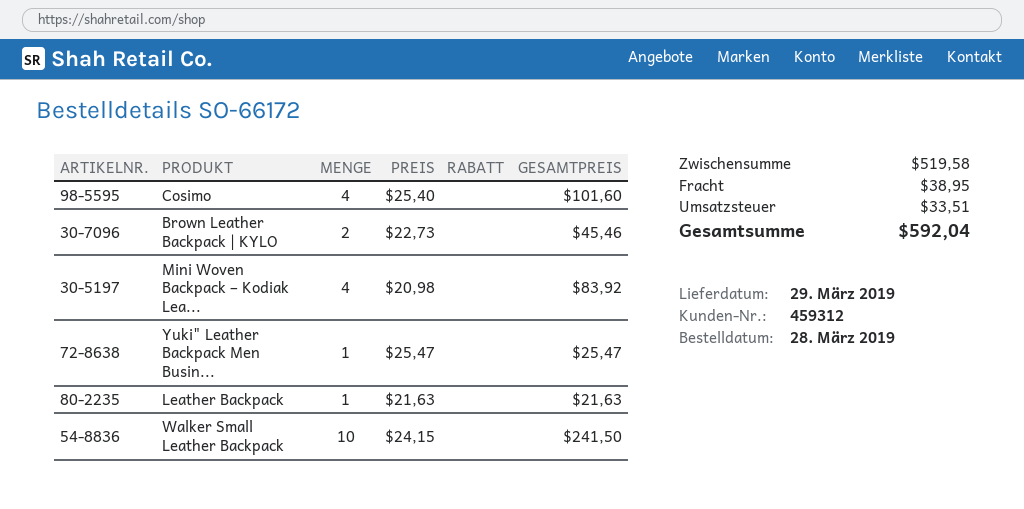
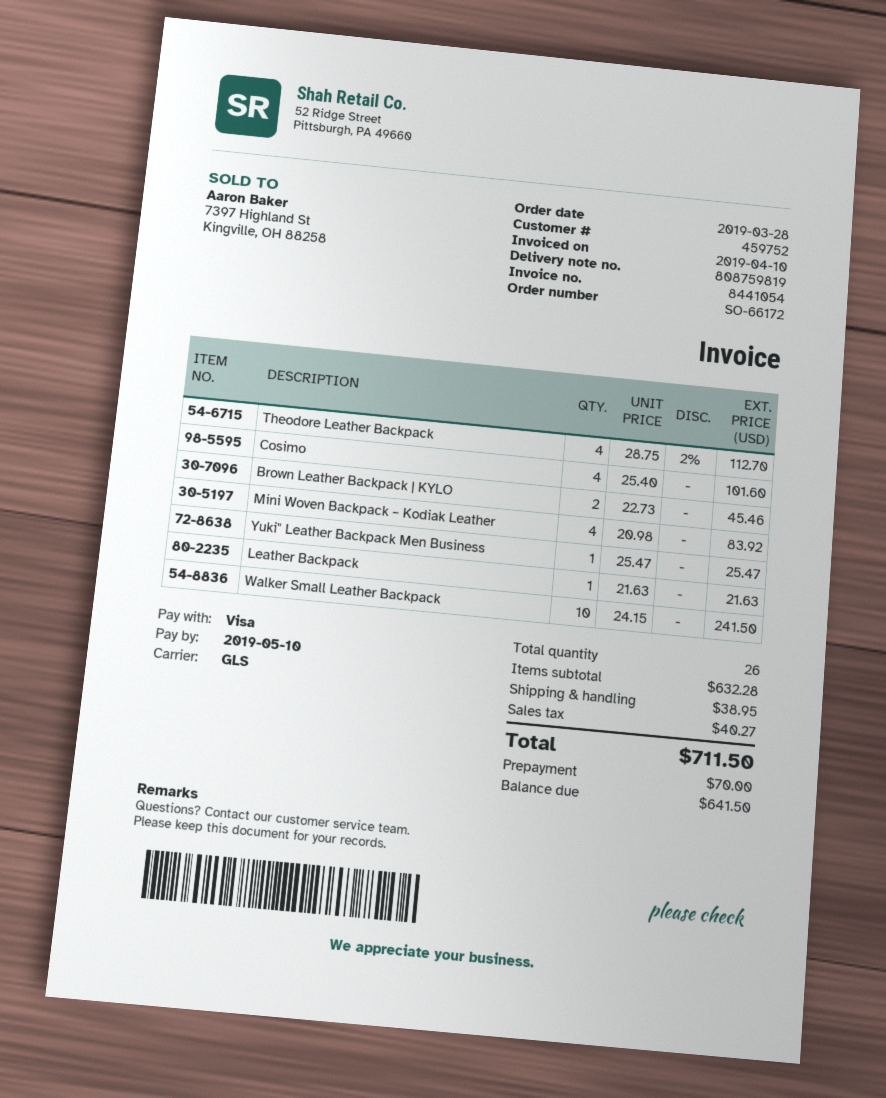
customer number: 459312 -> 459752
Theodore Leather Backpack: none -> 4 x 28.75 - 2% = 112.70
subtotal: 519.58 -> 632.28
tax: 33.51 -> 40.27
total: 592.04 -> 711.50

